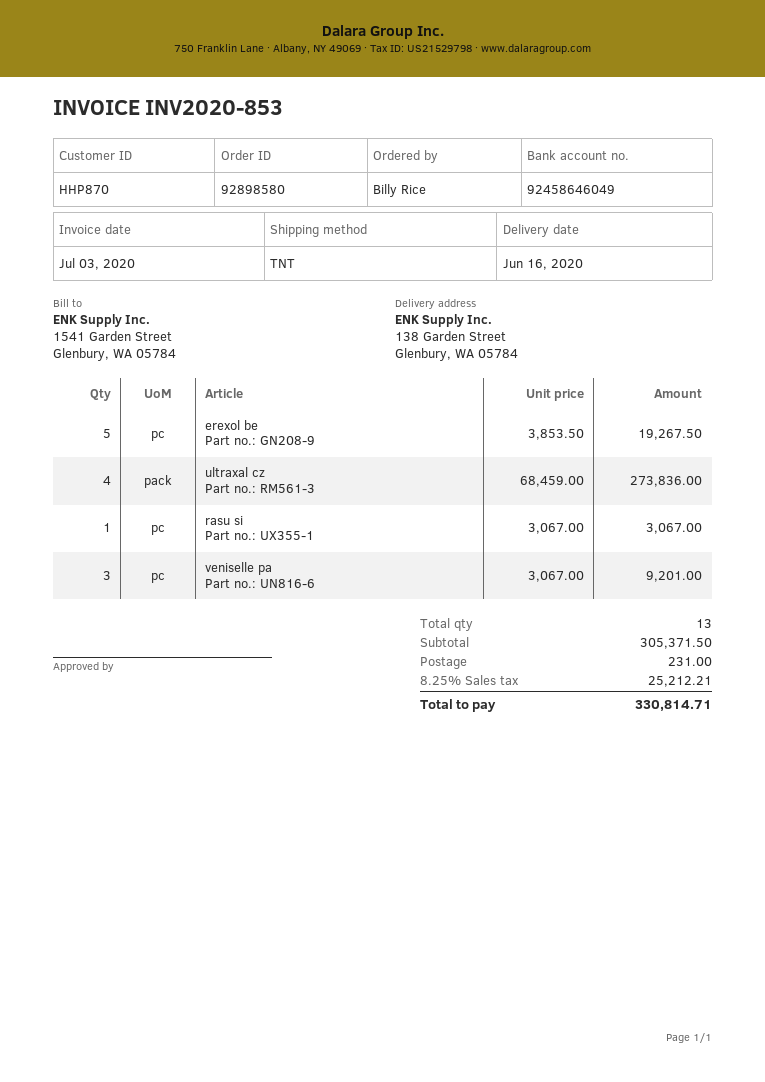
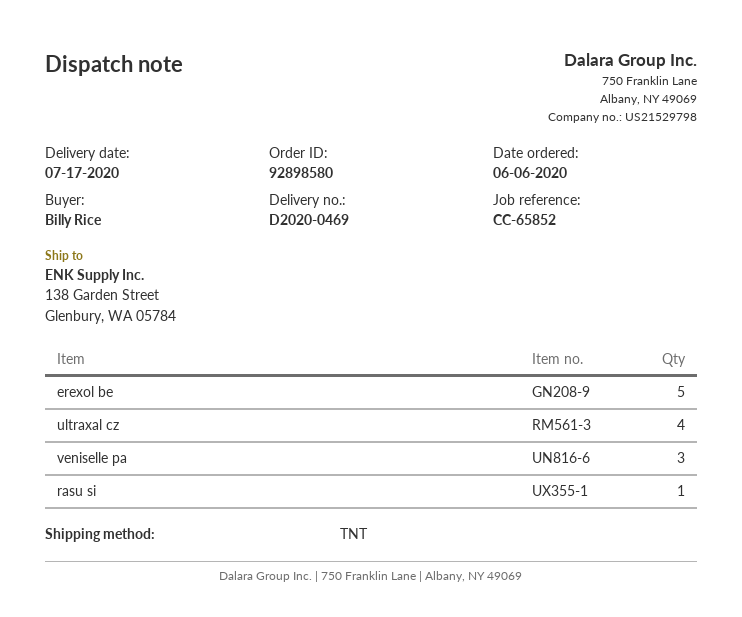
delivery date: 2020-06-16 -> 2020-07-17

